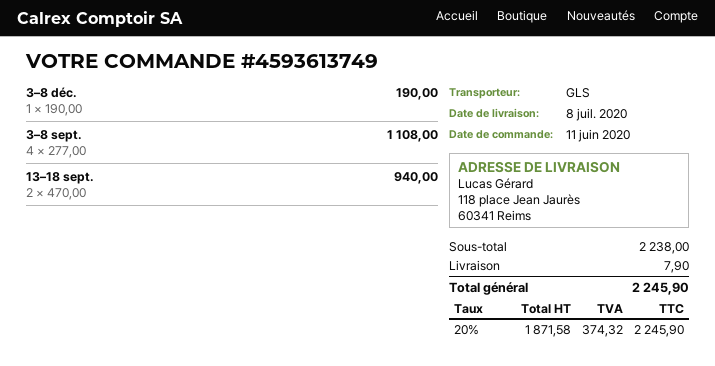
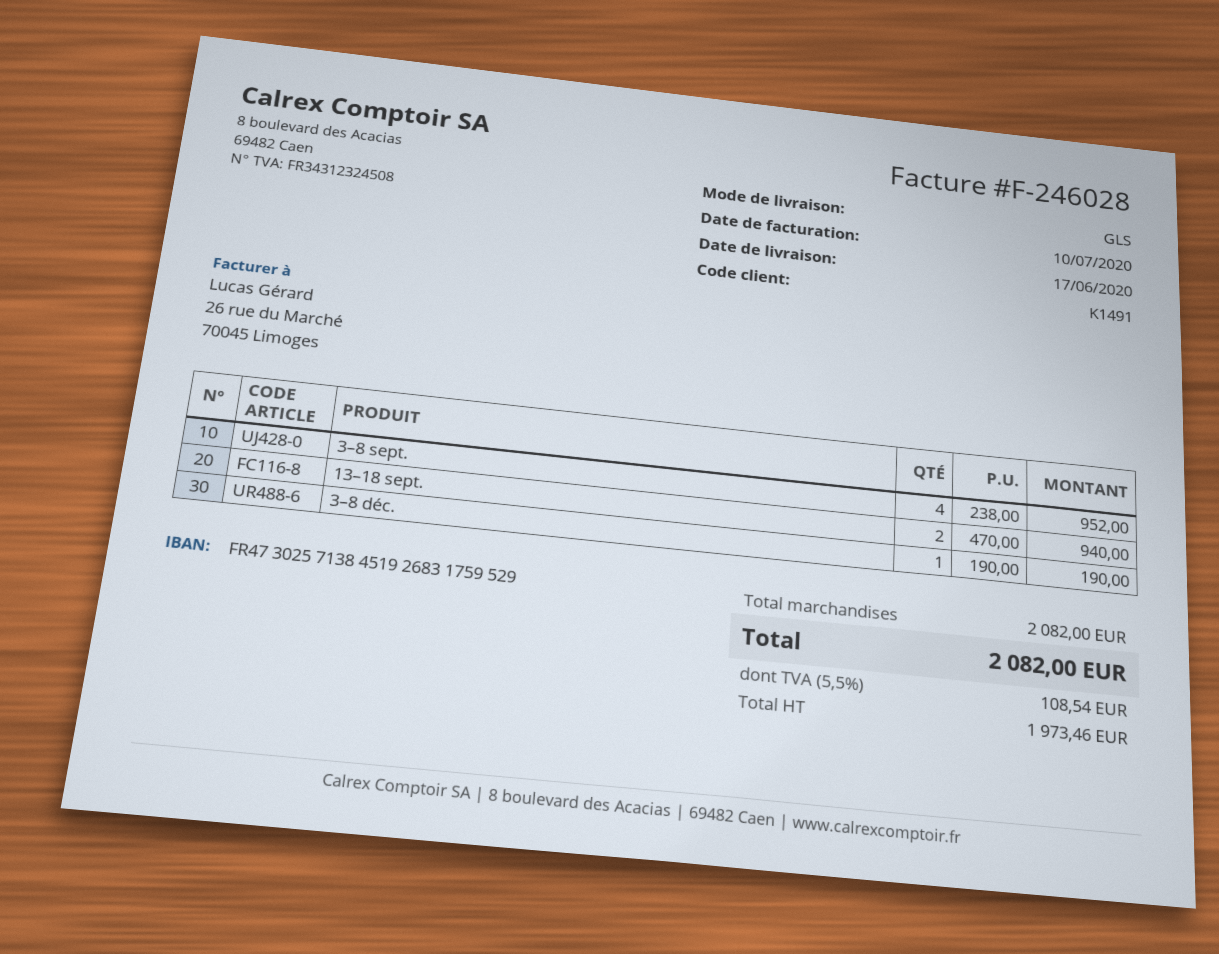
delivery date: 2020-07-08 -> 2020-06-17
3–8 sept.: 4 x 277.00 = 1108.00 -> 4 x 238.00 = 952.00
subtotal: 2238.00 -> 2082.00
shipping: 7.90 -> none
net: 1871.58 -> 1973.46
tax: 20% = 374.32 -> 5.5% = 108.54
total: 2245.90 -> 2082.00

